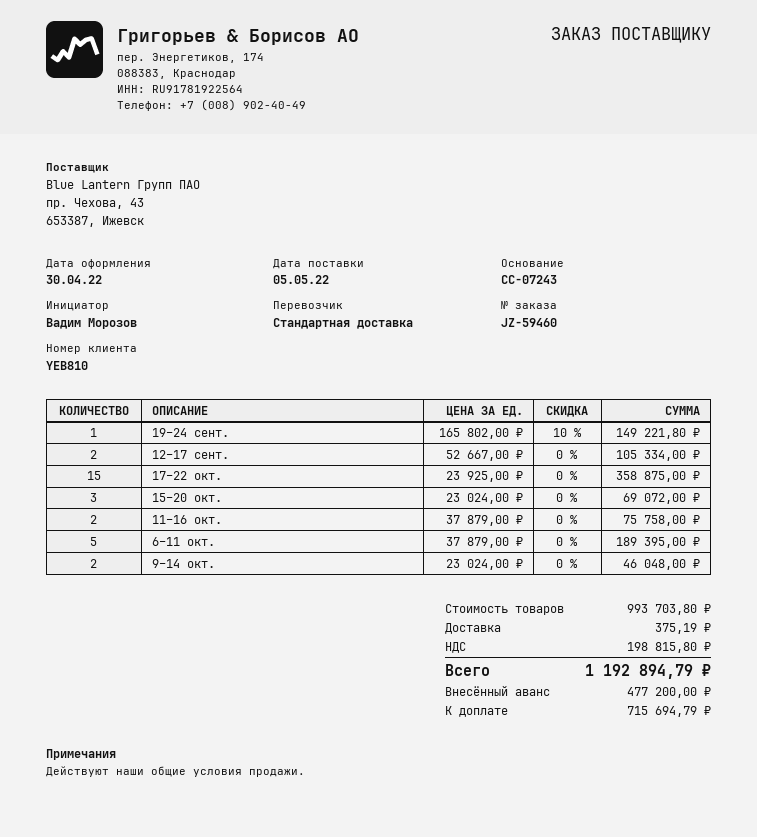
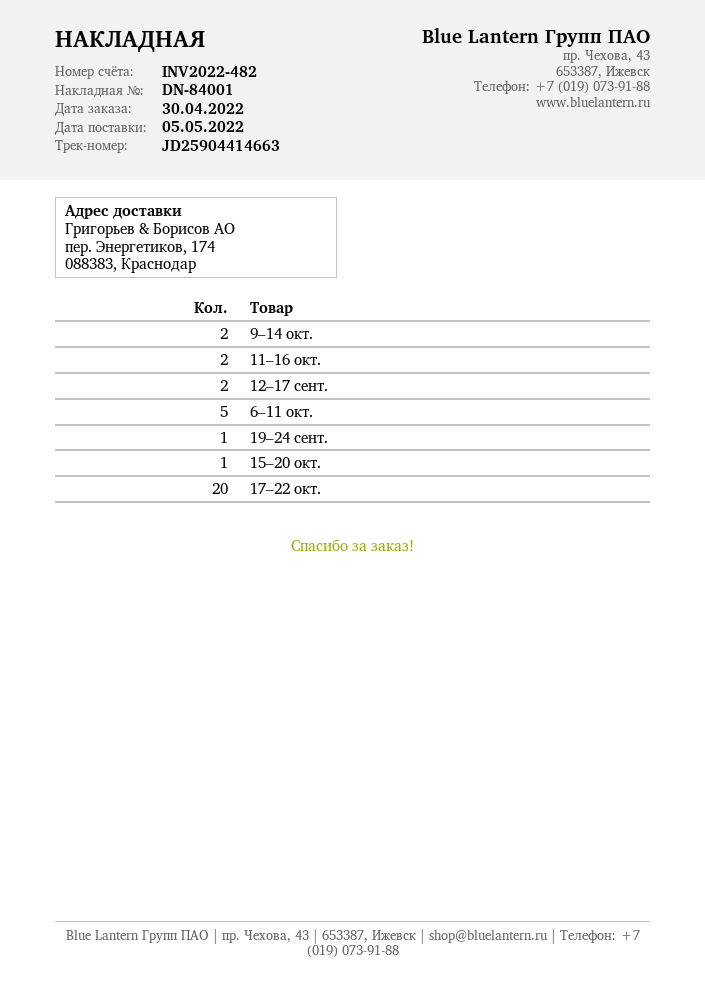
17–22 окт.: 15 -> 20
15–20 окт.: 3 -> 1

